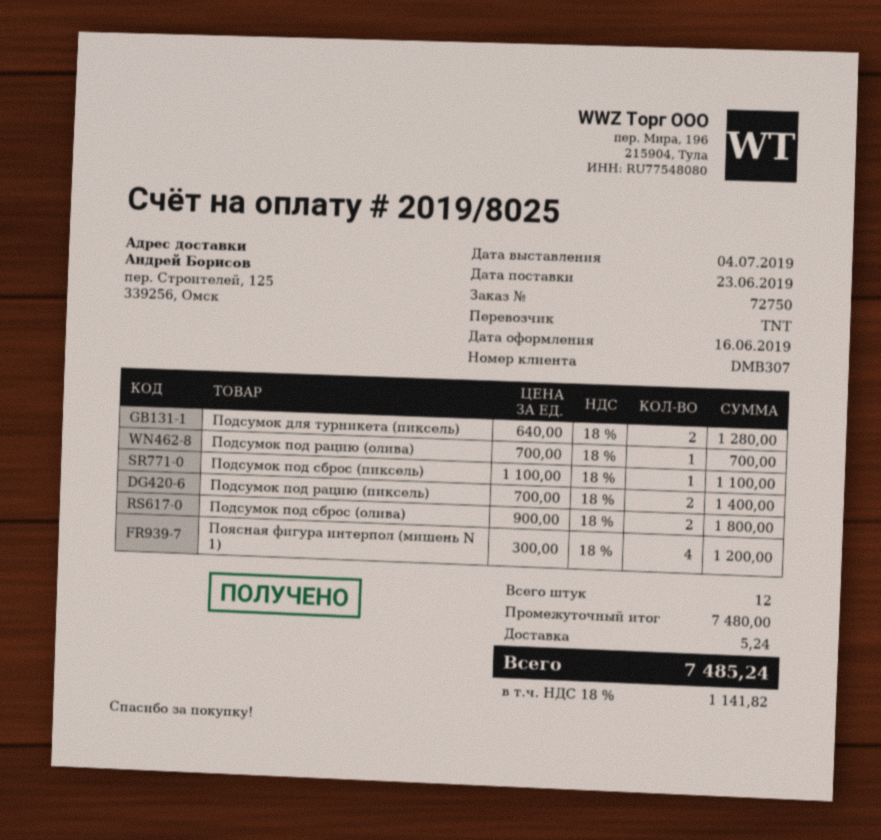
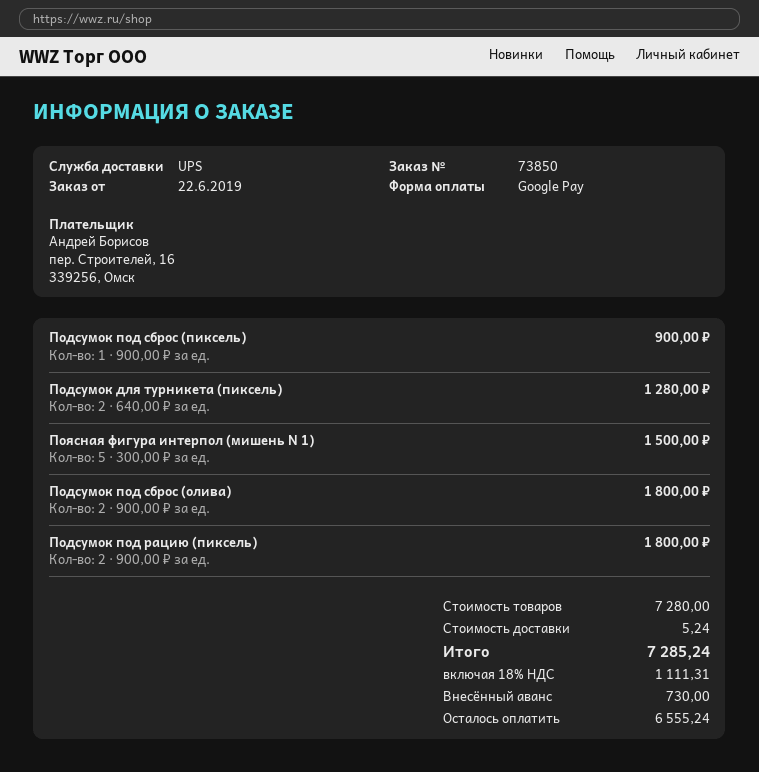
order number: 72750 -> 73850
order date: 2019-06-16 -> 2019-06-22
shipping method: TNT -> UPS
Подсумок под рацию (олива): 1 x 700.00 = 700.00 -> none
Подсумок под сброс (пиксель): 1 x 1100.00 = 1100.00 -> 1 x 900.00 = 900.00
Подсумок под рацию (пиксель): 2 x 700.00 = 1400.00 -> 2 x 900.00 = 1800.00
Поясная фигура интерпол (мишень N 1): 4 x 300.00 = 1200.00 -> 5 x 300.00 = 1500.00
subtotal: 7480.00 -> 7280.00
tax: 18% = 1141.82 -> 18% = 1111.31
total: 7485.24 -> 7285.24

